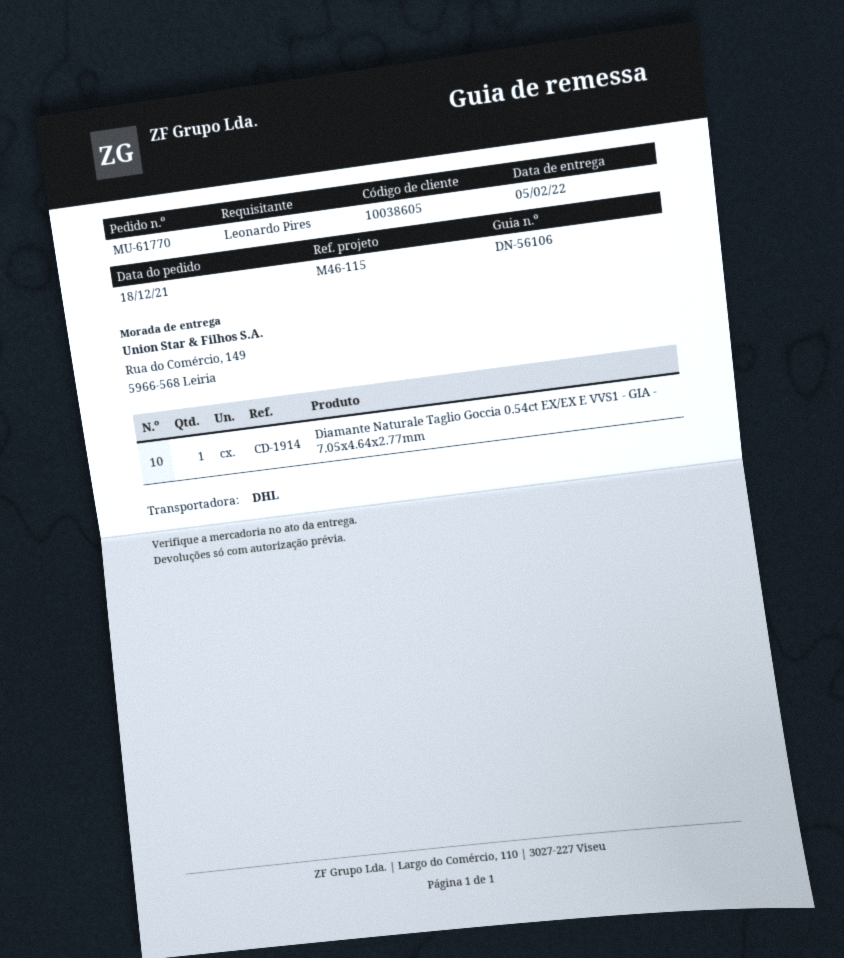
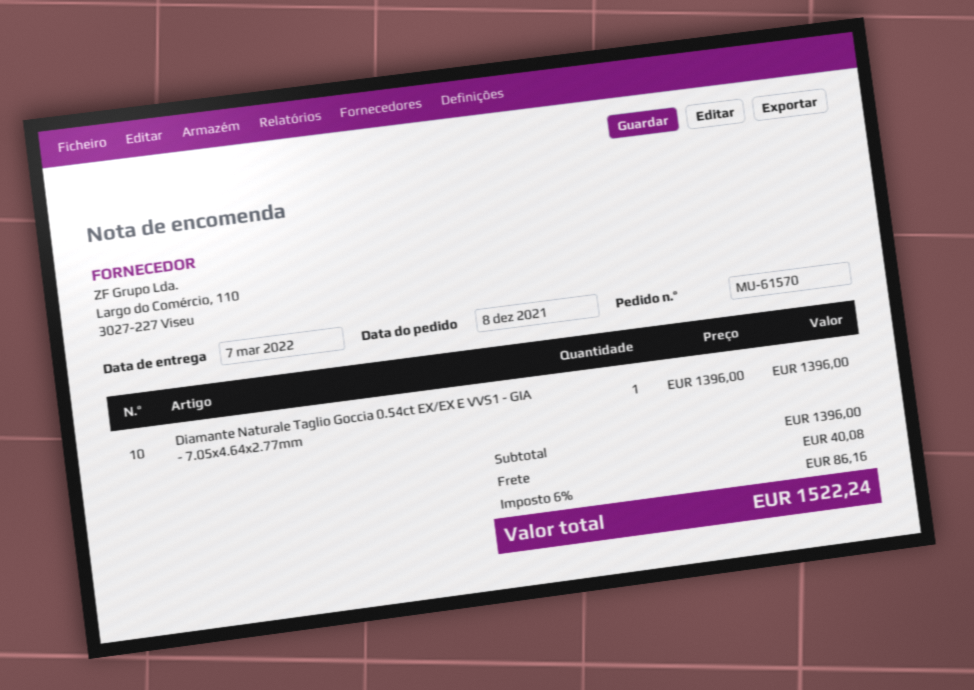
order number: MU-61770 -> MU-61570
order date: 2021-12-18 -> 2021-12-08
delivery date: 2022-02-05 -> 2022-03-07

